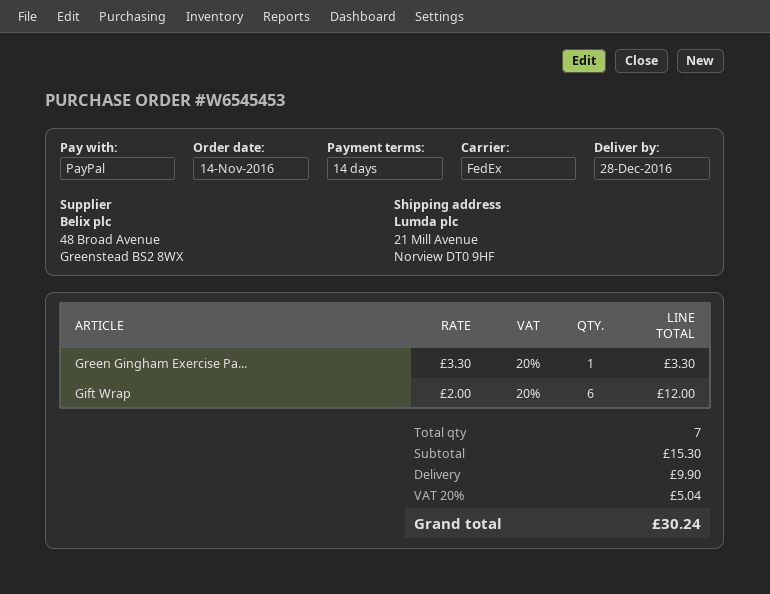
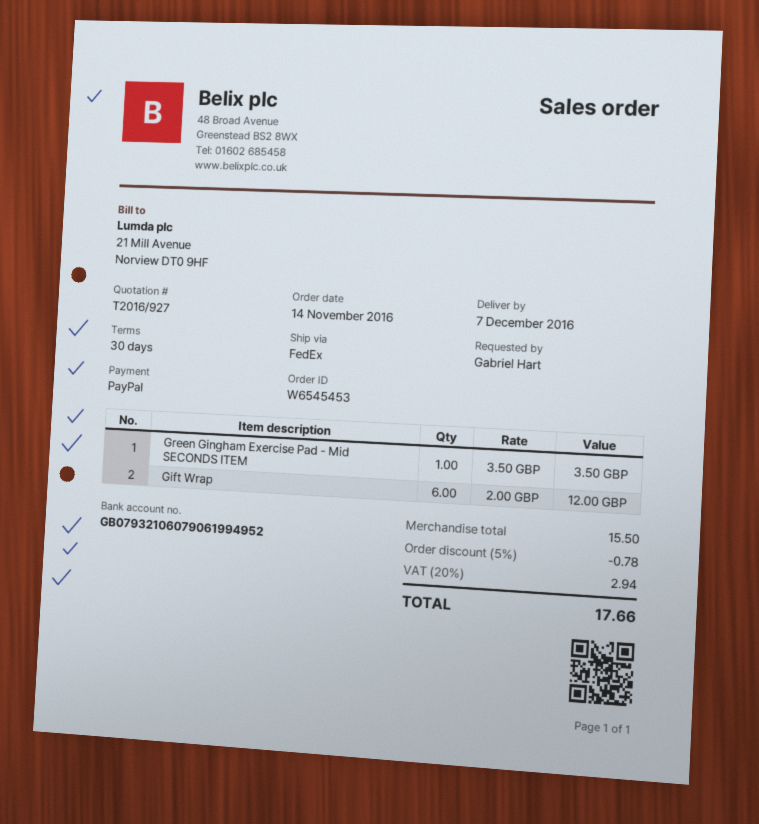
delivery date: 2016-12-28 -> 2016-12-07
payment terms: 14 days -> 30 days
Green Gingham Exercise Pa...: 1 x 3.30 = 3.30 -> 1 x 3.50 = 3.50
subtotal: 15.30 -> 15.50
discount: none -> 5% = 0.78
shipping: 9.90 -> none
tax: 20% = 5.04 -> 20% = 2.94
total: 30.24 -> 17.66

